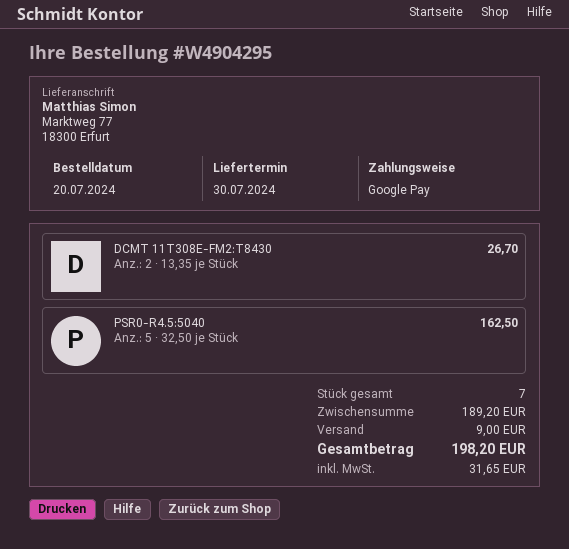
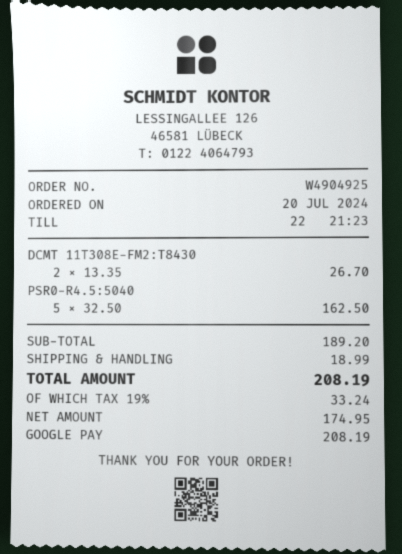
order number: W4904295 -> W4904925
shipping: 9.00 -> 18.99
tax: 31.65 -> 33.24
total: 198.20 -> 208.19

